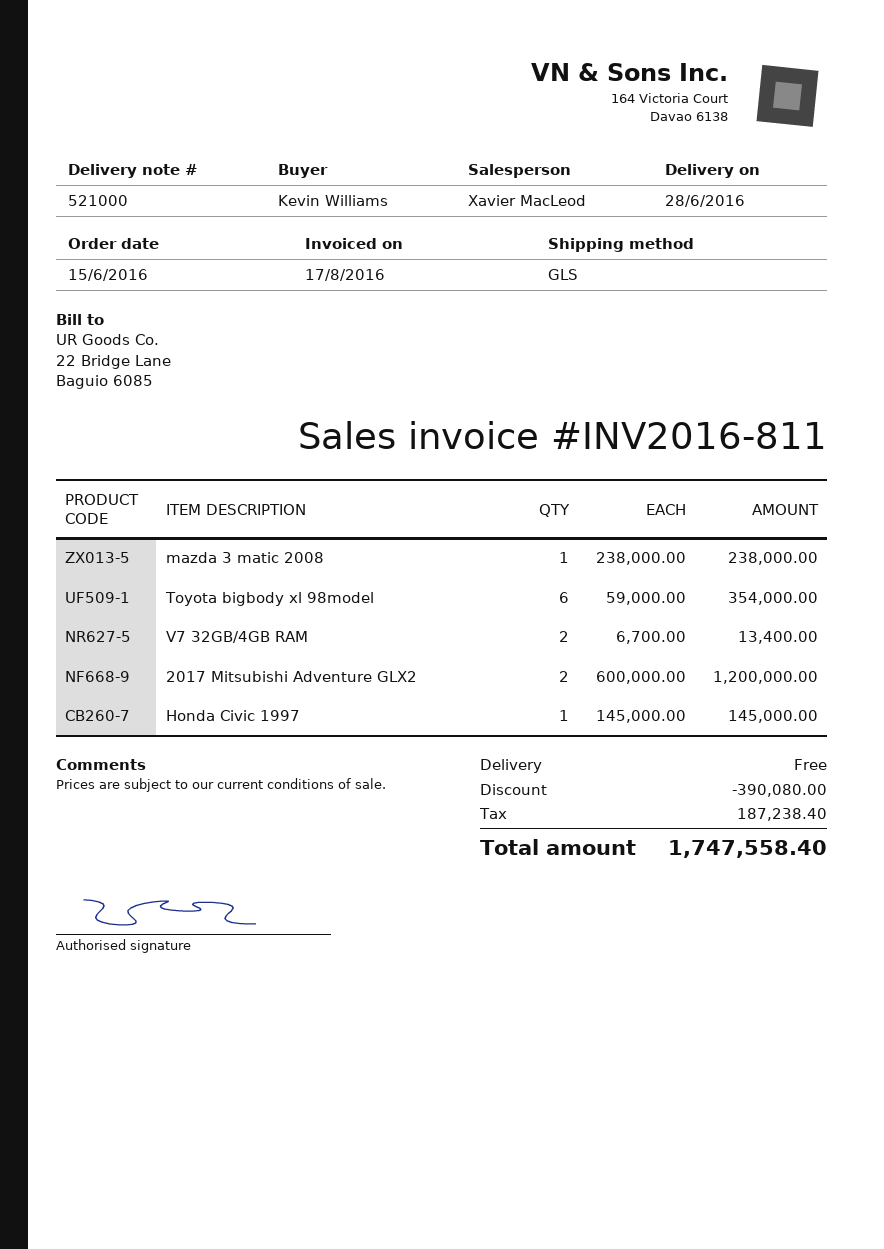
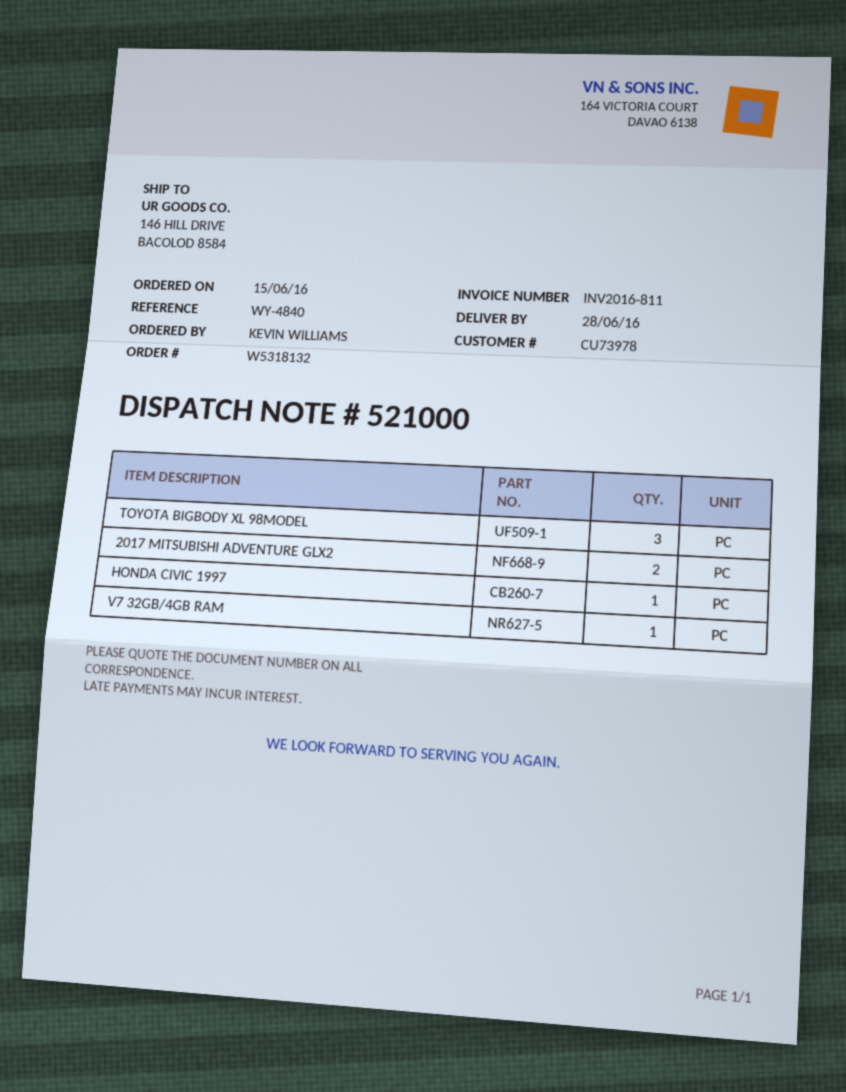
mazda 3 matic 2008: 1 -> none
Toyota bigbody xl 98model: 6 -> 3
V7 32GB/4GB RAM: 2 -> 1

